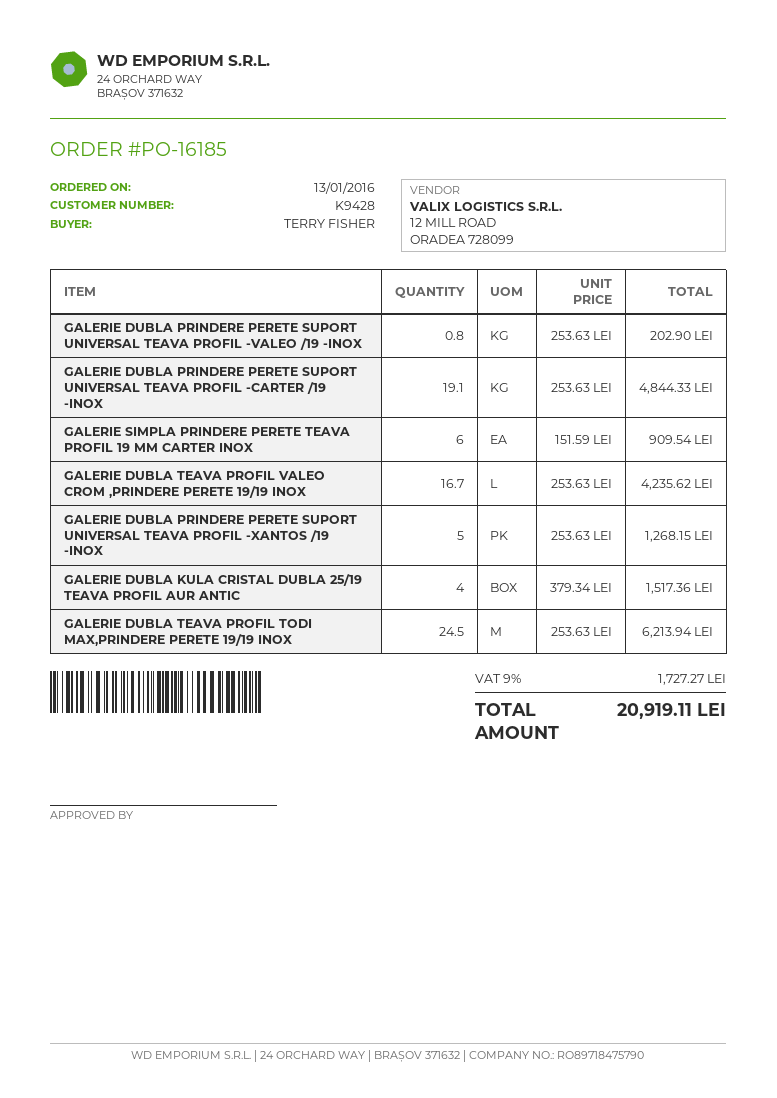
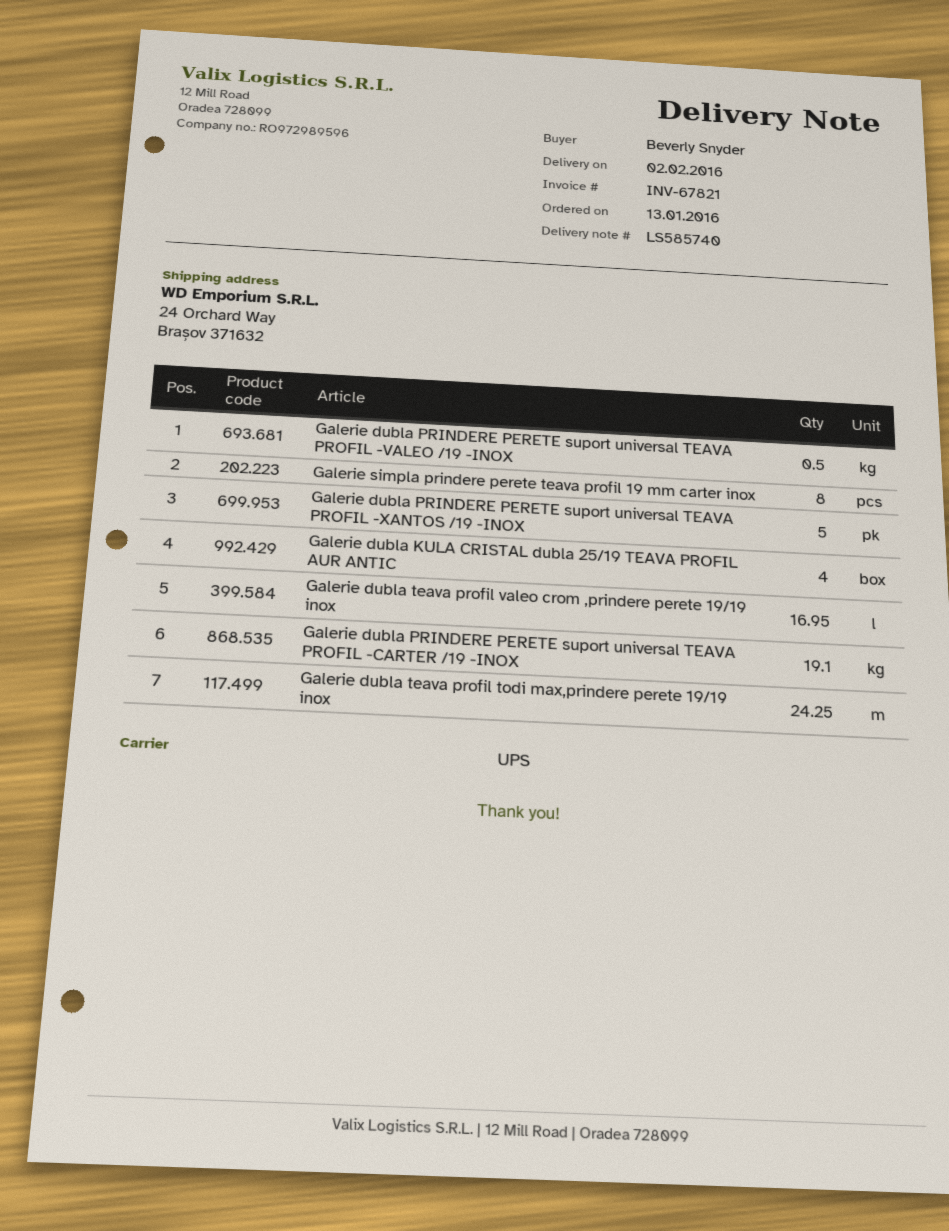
ordered by: TERRY FISHER -> Beverly Snyder
GALERIE DUBLA PRINDERE PERETE SUPORT UNIVERSAL TEAVA PROFIL -VALEO /19 -INOX: 0.8 -> 0.5
GALERIE SIMPLA PRINDERE PERETE TEAVA PROFIL 19 MM CARTER INOX: 6 -> 8
GALERIE DUBLA TEAVA PROFIL VALEO CROM ,PRINDERE PERETE 19/19 INOX: 16.7 -> 16.95
GALERIE DUBLA TEAVA PROFIL TODI MAX,PRINDERE PERETE 19/19 INOX: 24.5 -> 24.25

